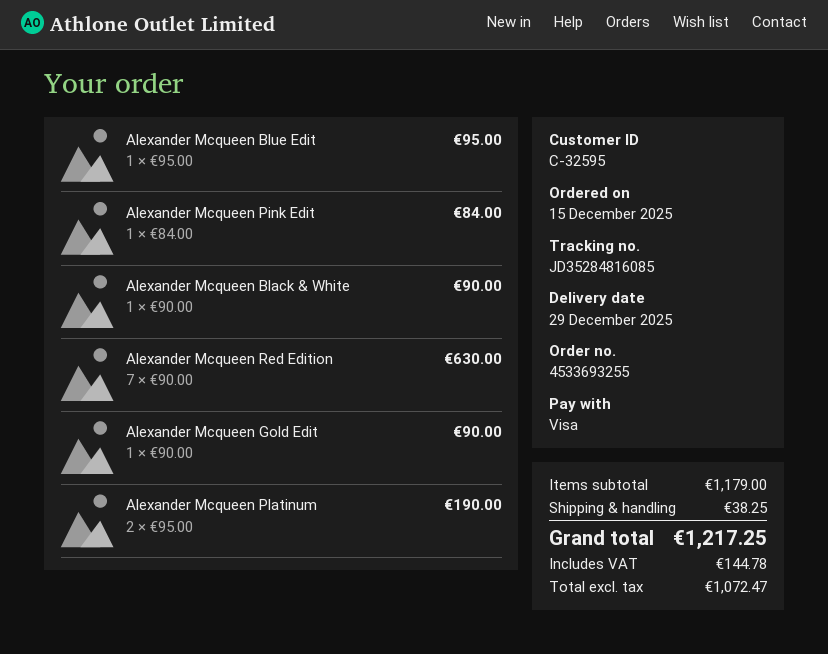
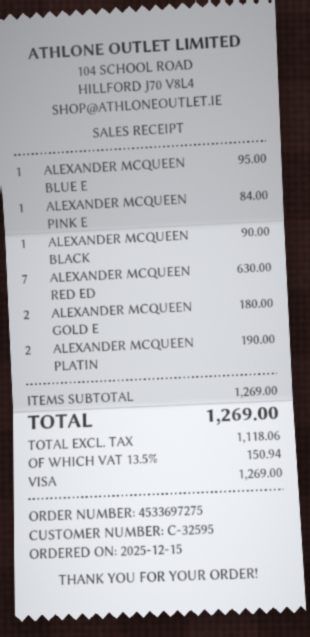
order number: 4533693255 -> 4533697275
Alexander Mcqueen Gold Edit: 1 for 90.00 -> 2 for 180.00
subtotal: 1179.00 -> 1269.00
shipping: 38.25 -> none
net: 1072.47 -> 1118.06
tax: 144.78 -> 150.94
total: 1217.25 -> 1269.00

